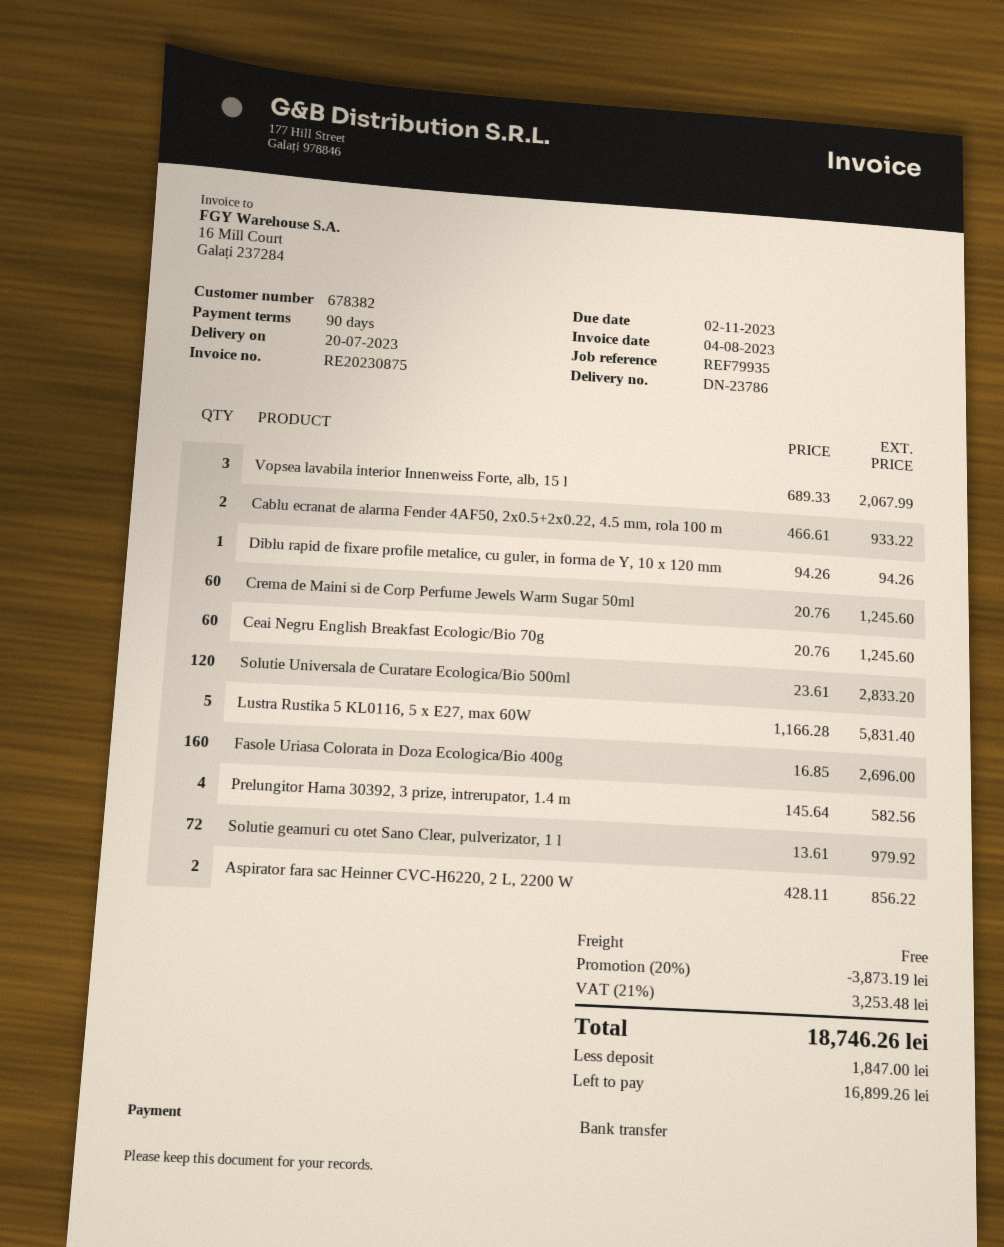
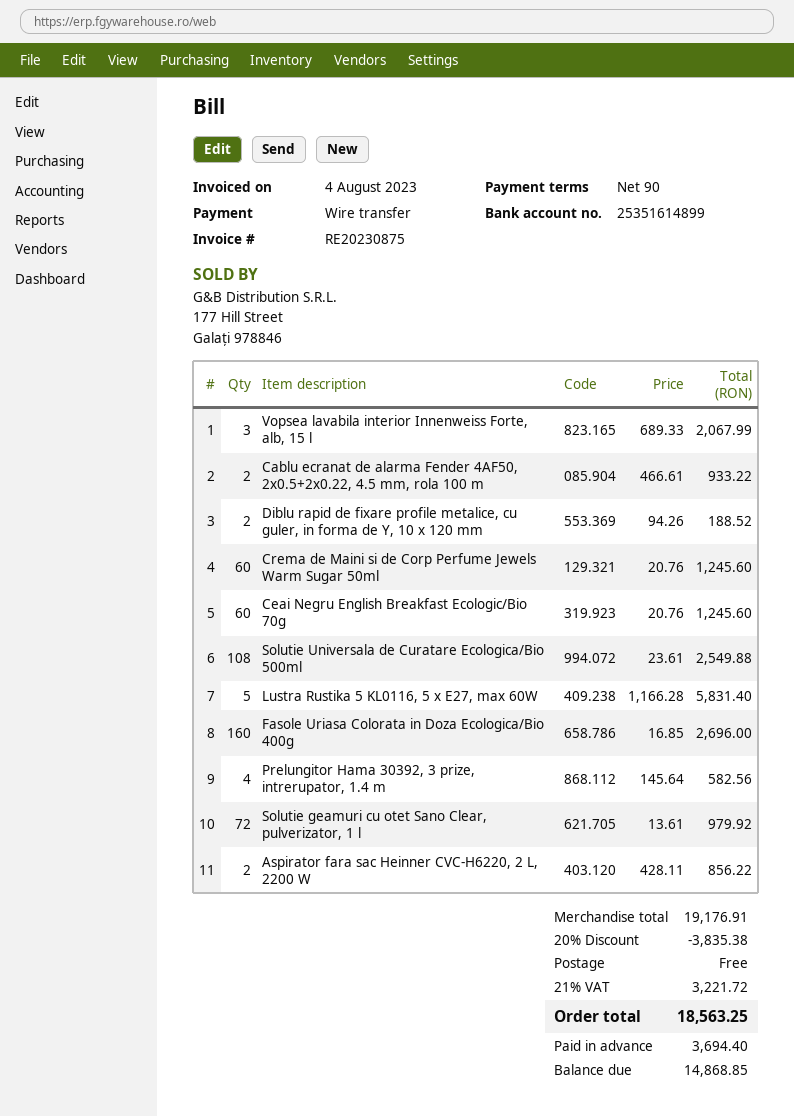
Diblu rapid de fixare profile metalice, cu guler, in forma de Y, 10 x 120 mm: 1 x 94.26 = 94.26 -> 2 x 94.26 = 188.52
Solutie Universala de Curatare Ecologica/Bio 500ml: 120 x 23.61 = 2833.20 -> 108 x 23.61 = 2549.88
discount: 20% = 3873.19 -> 20% = 3835.38
tax: 21% = 3253.48 -> 21% = 3221.72
total: 18746.26 -> 18563.25
deposit: 1847.00 -> 3694.40
balance: 16899.26 -> 14868.85

